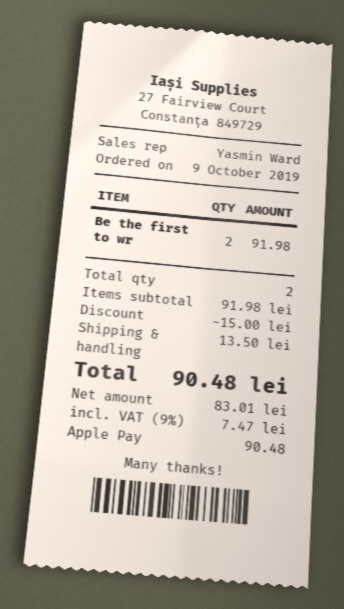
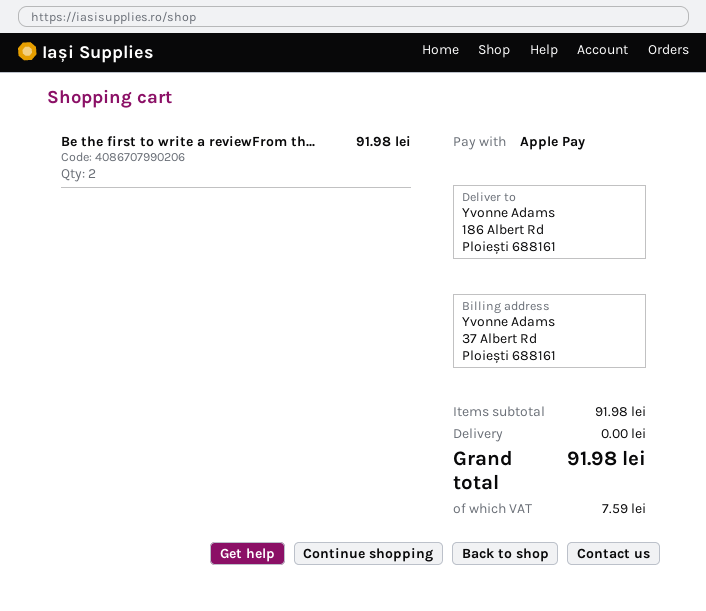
discount: 15.00 -> none
shipping: 13.50 -> 0.00
tax: 7.47 -> 7.59
total: 90.48 -> 91.98

